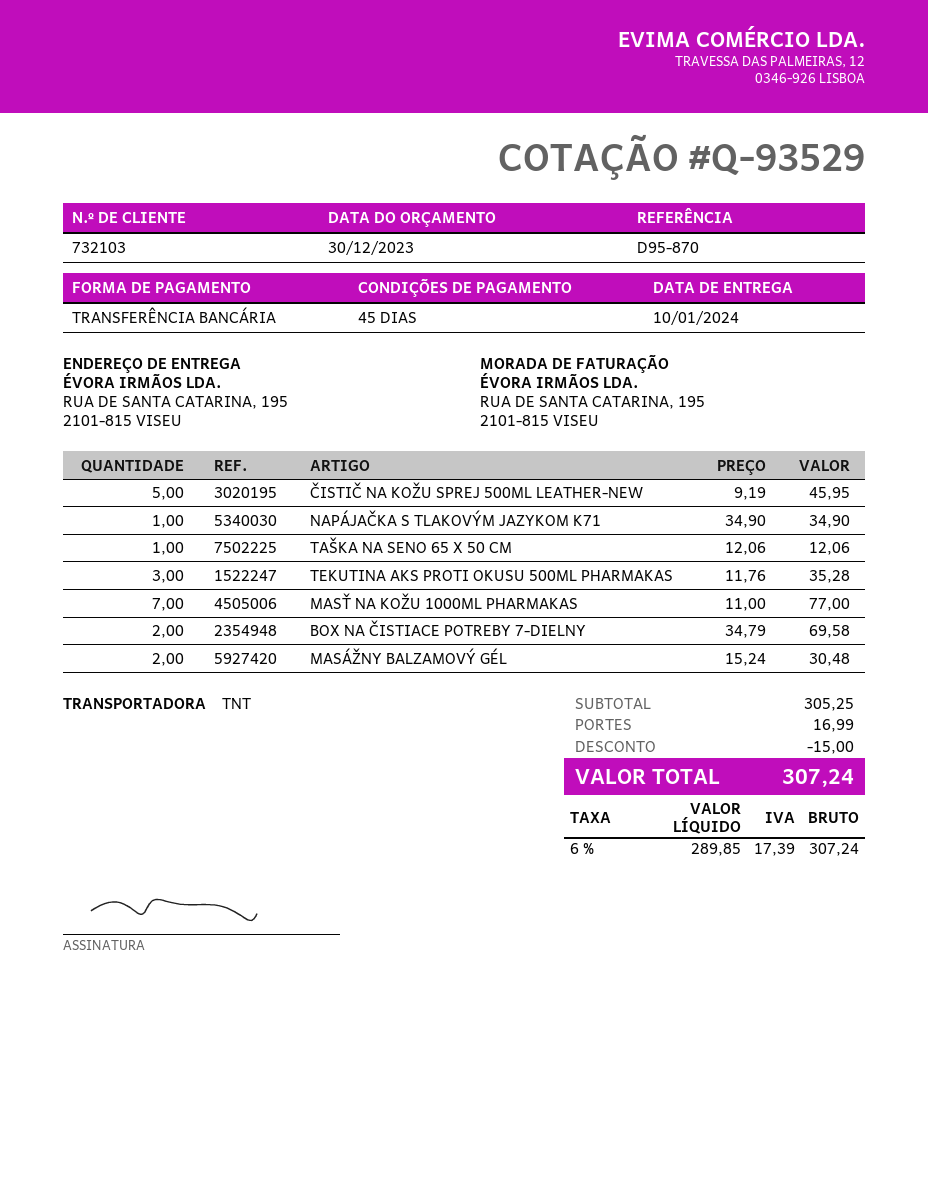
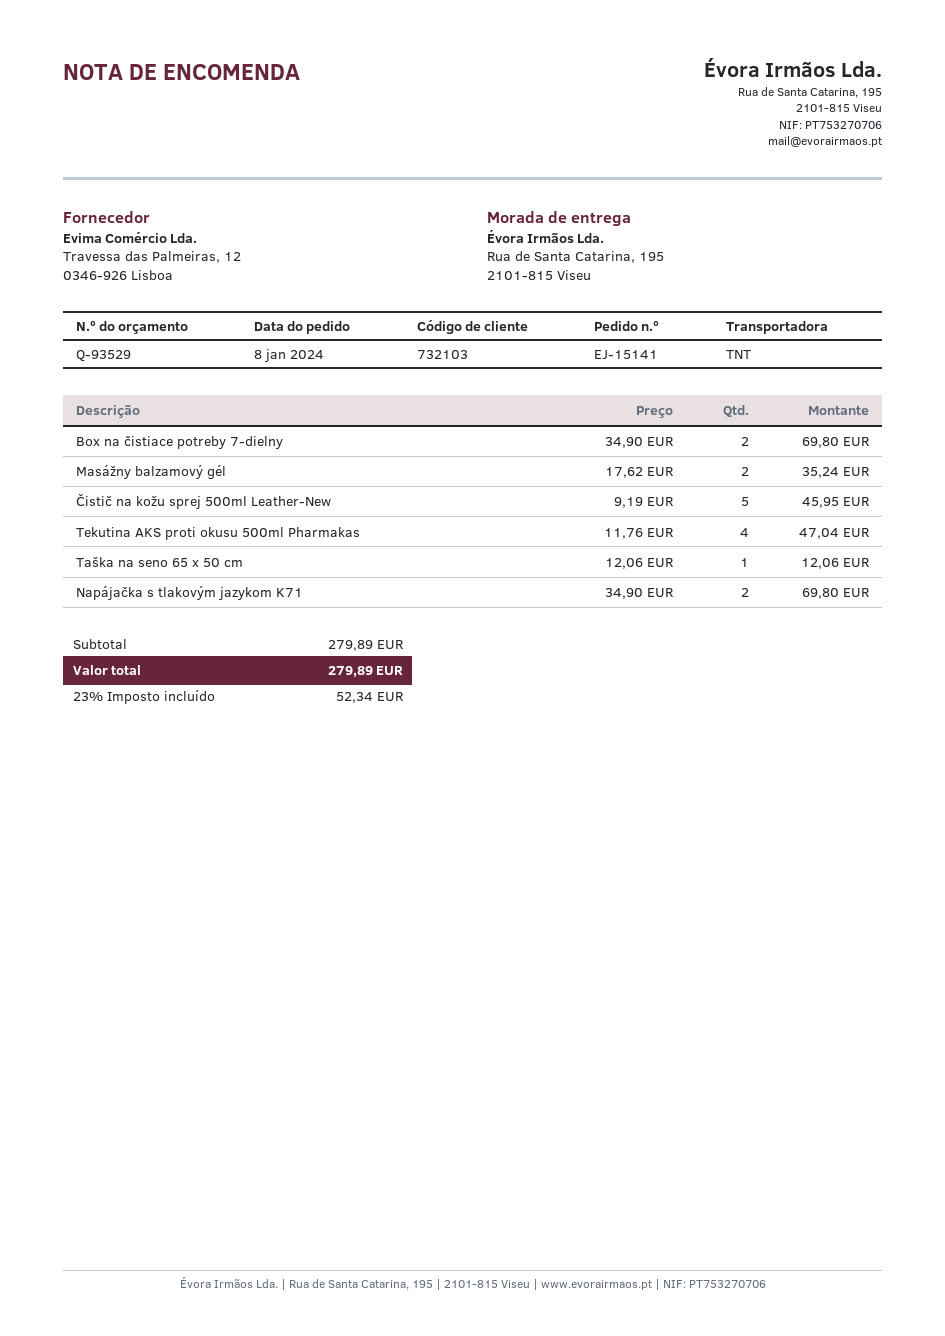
NAPÁJAČKA S TLAKOVÝM JAZYKOM K71: 1 x 34.90 = 34.90 -> 2 x 34.90 = 69.80
TEKUTINA AKS PROTI OKUSU 500ML PHARMAKAS: 3 x 11.76 = 35.28 -> 4 x 11.76 = 47.04
MASŤ NA KOŽU 1000ML PHARMAKAS: 7 x 11.00 = 77.00 -> none
BOX NA ČISTIACE POTREBY 7-DIELNY: 2 x 34.79 = 69.58 -> 2 x 34.90 = 69.80
MASÁŽNY BALZAMOVÝ GÉL: 2 x 15.24 = 30.48 -> 2 x 17.62 = 35.24
subtotal: 305.25 -> 279.89
discount: 15.00 -> none
shipping: 16.99 -> none
tax: 6% = 17.39 -> 23% = 52.34
total: 307.24 -> 279.89

